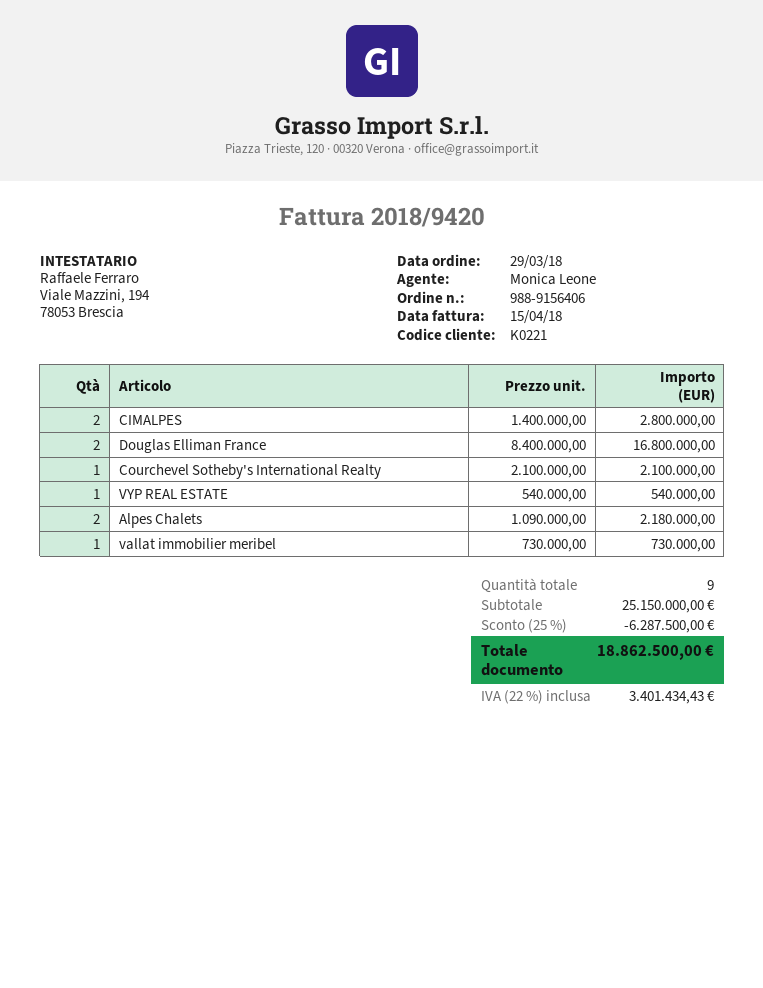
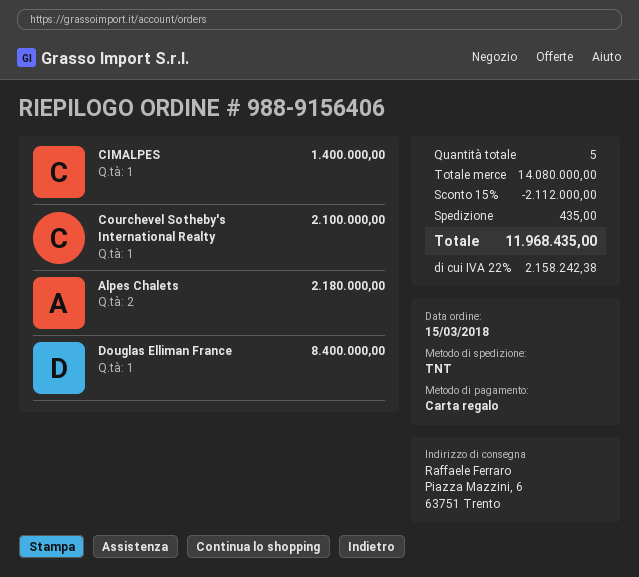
order date: 2018-03-29 -> 2018-03-15
CIMALPES: 2 for 2800000.00 -> 1 for 1400000.00
Douglas Elliman France: 2 for 16800000.00 -> 1 for 8400000.00
VYP REAL ESTATE: 1 for 540000.00 -> none
vallat immobilier meribel: 1 for 730000.00 -> none
total quantity: 9 -> 5
subtotal: 25150000.00 -> 14080000.00
discount: 25% = 6287500.00 -> 15% = 2112000.00
shipping: none -> 435.00
tax: 22% = 3401434.43 -> 22% = 2158242.38
total: 18862500.00 -> 11968435.00

